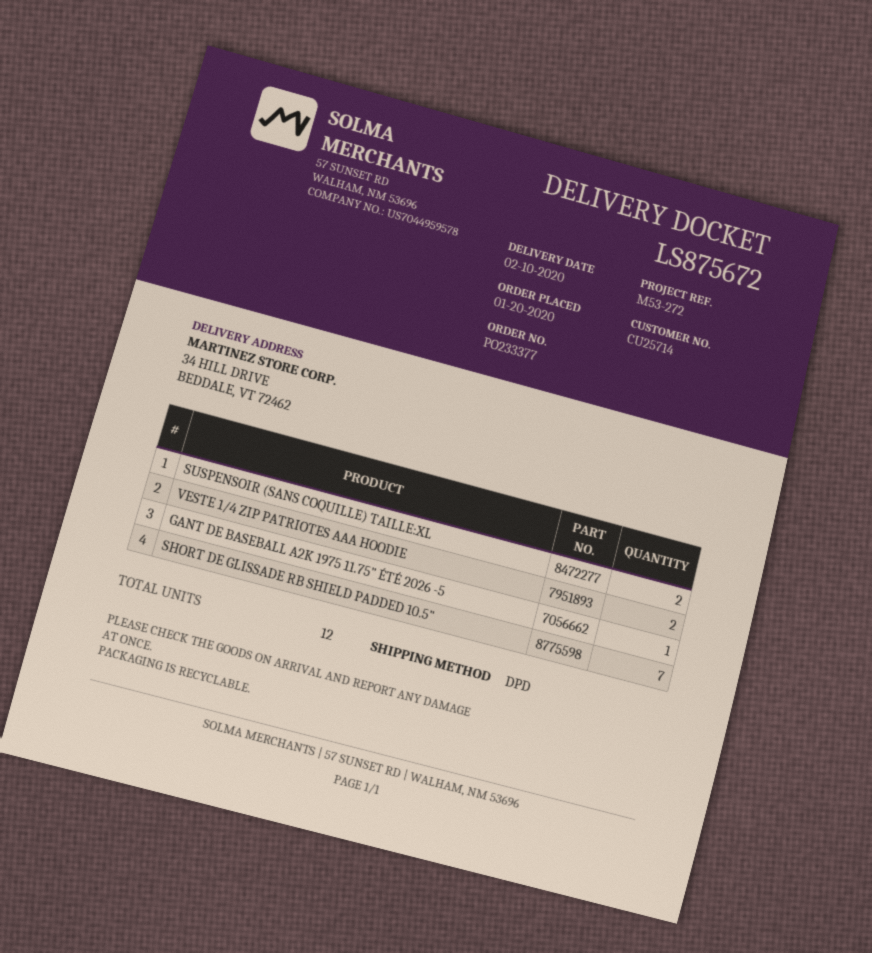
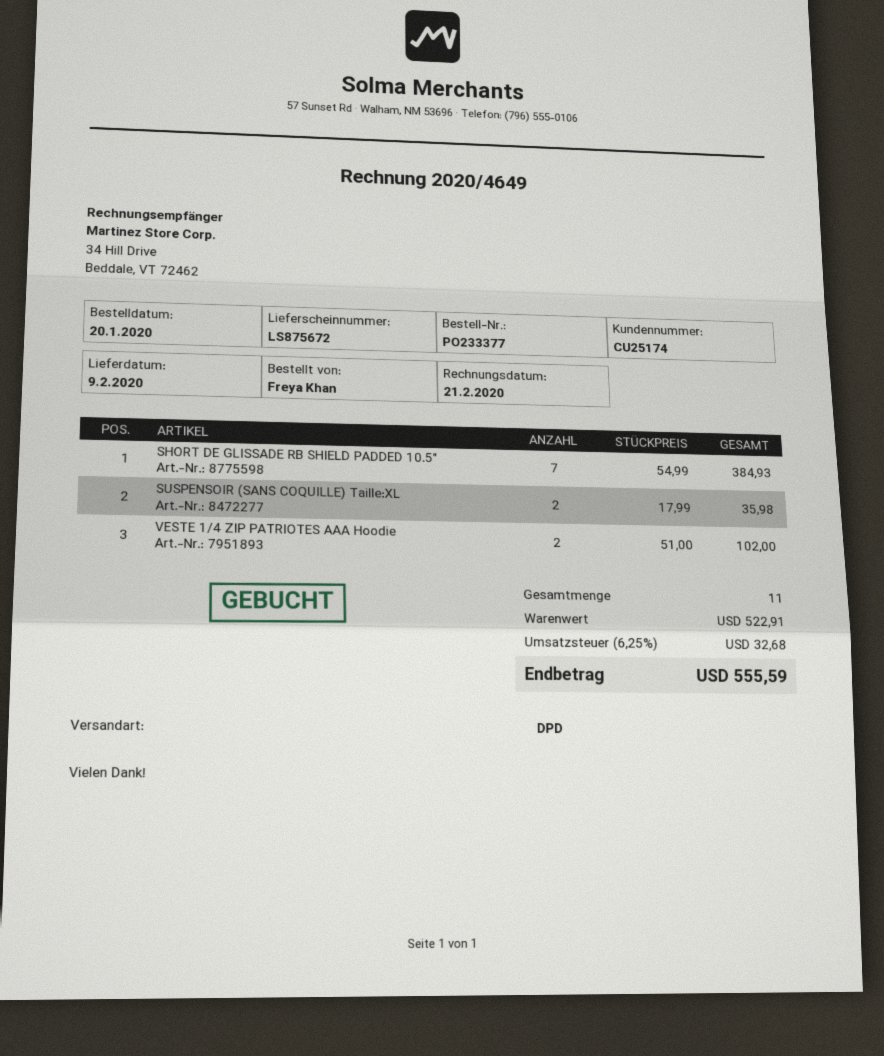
delivery date: 2020-02-10 -> 2020-02-09
customer number: CU25714 -> CU25174
GANT DE BASEBALL A2K 1975 11.75" ÉTÉ 2026 -5: 1 -> none
total quantity: 12 -> 11

